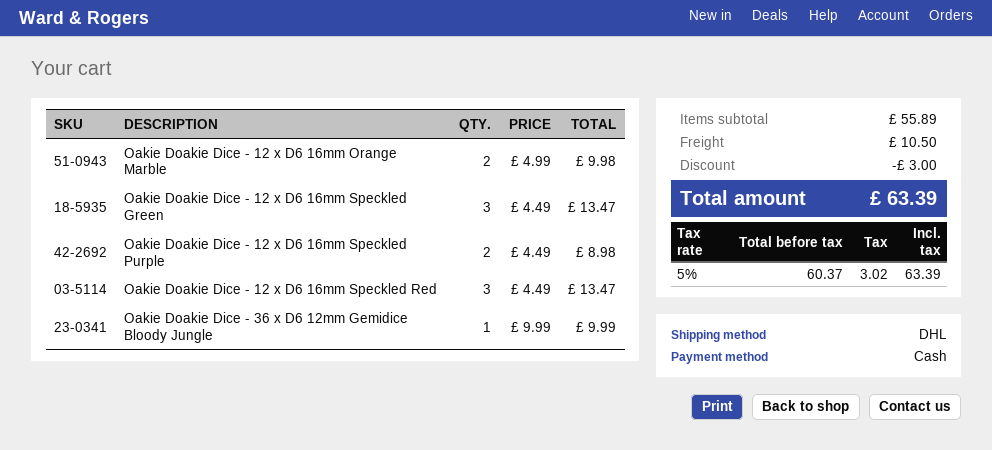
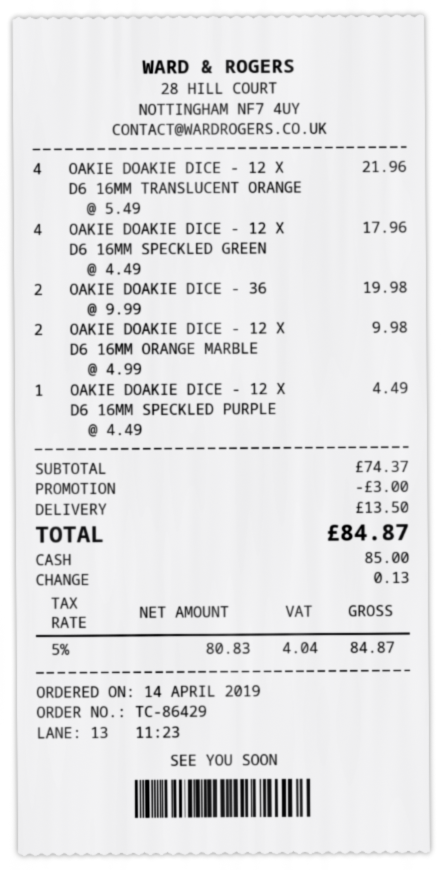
Oakie Doakie Dice - 12 x D6 16mm Speckled Green: 3 x 4.49 = 13.47 -> 4 x 4.49 = 17.96
Oakie Doakie Dice - 12 x D6 16mm Speckled Purple: 2 x 4.49 = 8.98 -> 1 x 4.49 = 4.49
Oakie Doakie Dice - 12 x D6 16mm Speckled Red: 3 x 4.49 = 13.47 -> none
Oakie Doakie Dice - 36 x D6 12mm Gemidice Bloody Jungle: 1 x 9.99 = 9.99 -> 2 x 9.99 = 19.98
OAKIE DOAKIE DICE - 12 X D6 16MM TRANSLUCENT ORANGE: none -> 4 x 5.49 = 21.96
subtotal: 55.89 -> 74.37
shipping: 10.50 -> 13.50
net: 60.37 -> 80.83
tax: 5% = 3.02 -> 5% = 4.04
total: 63.39 -> 84.87

